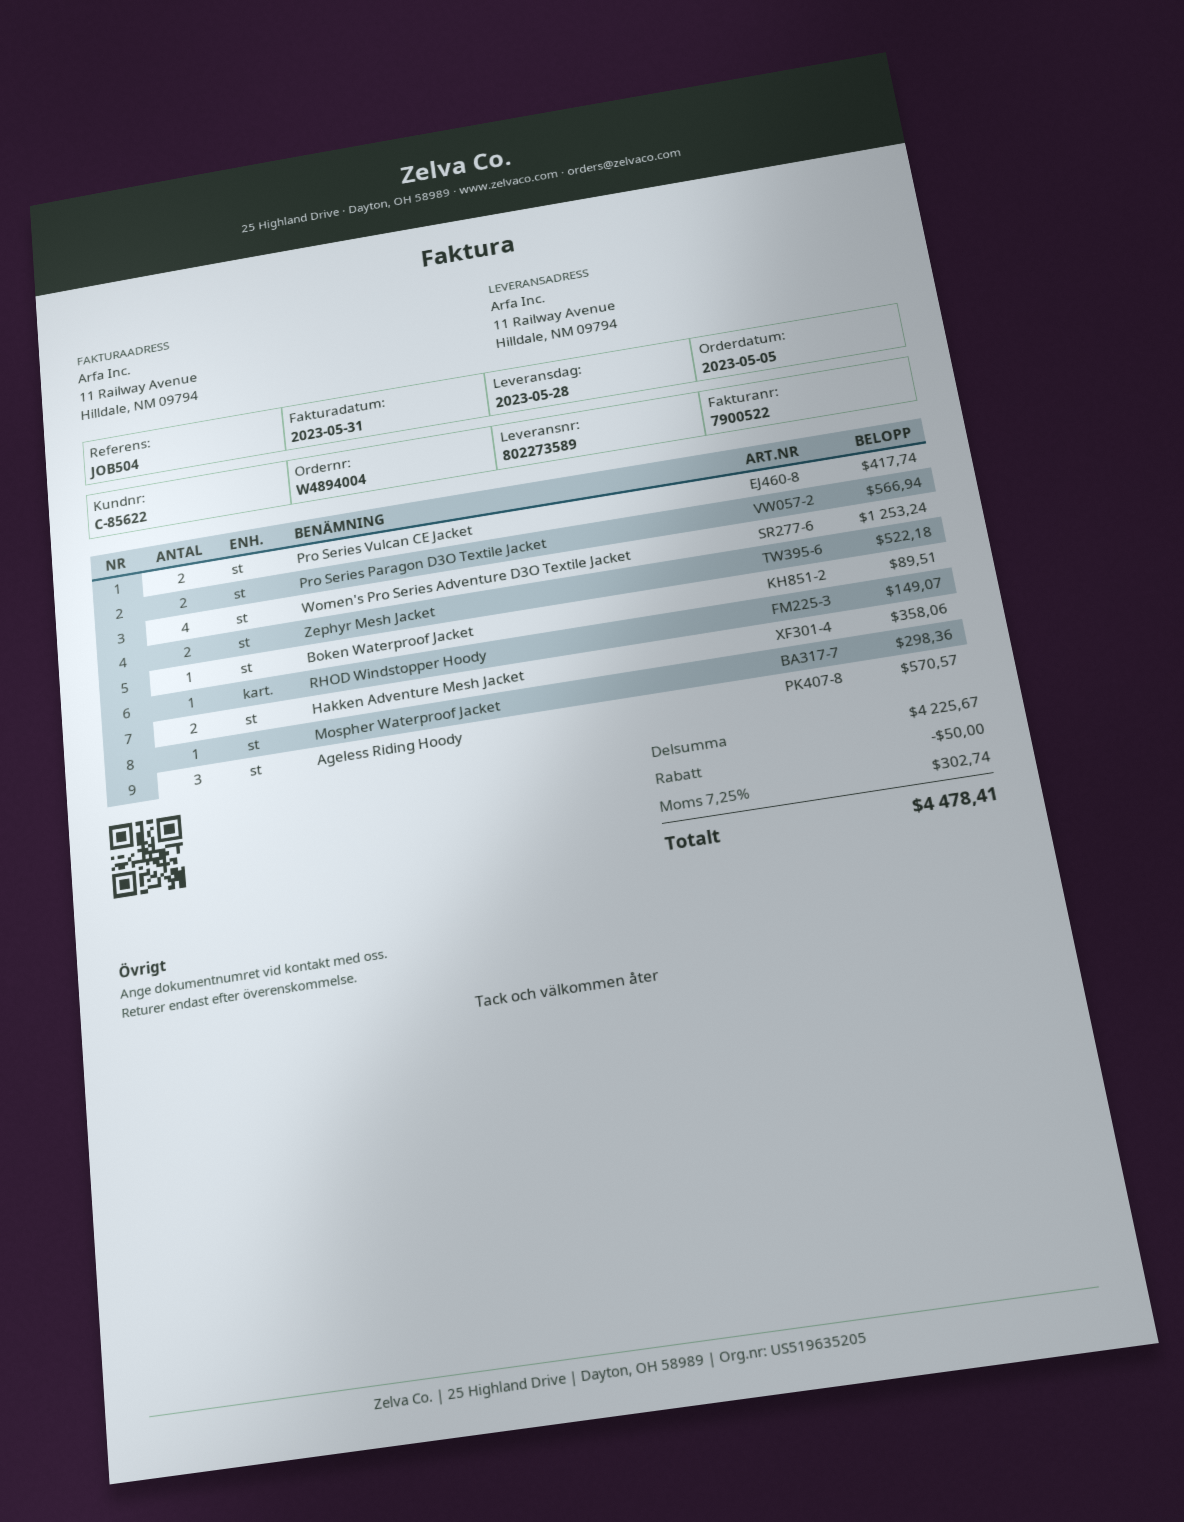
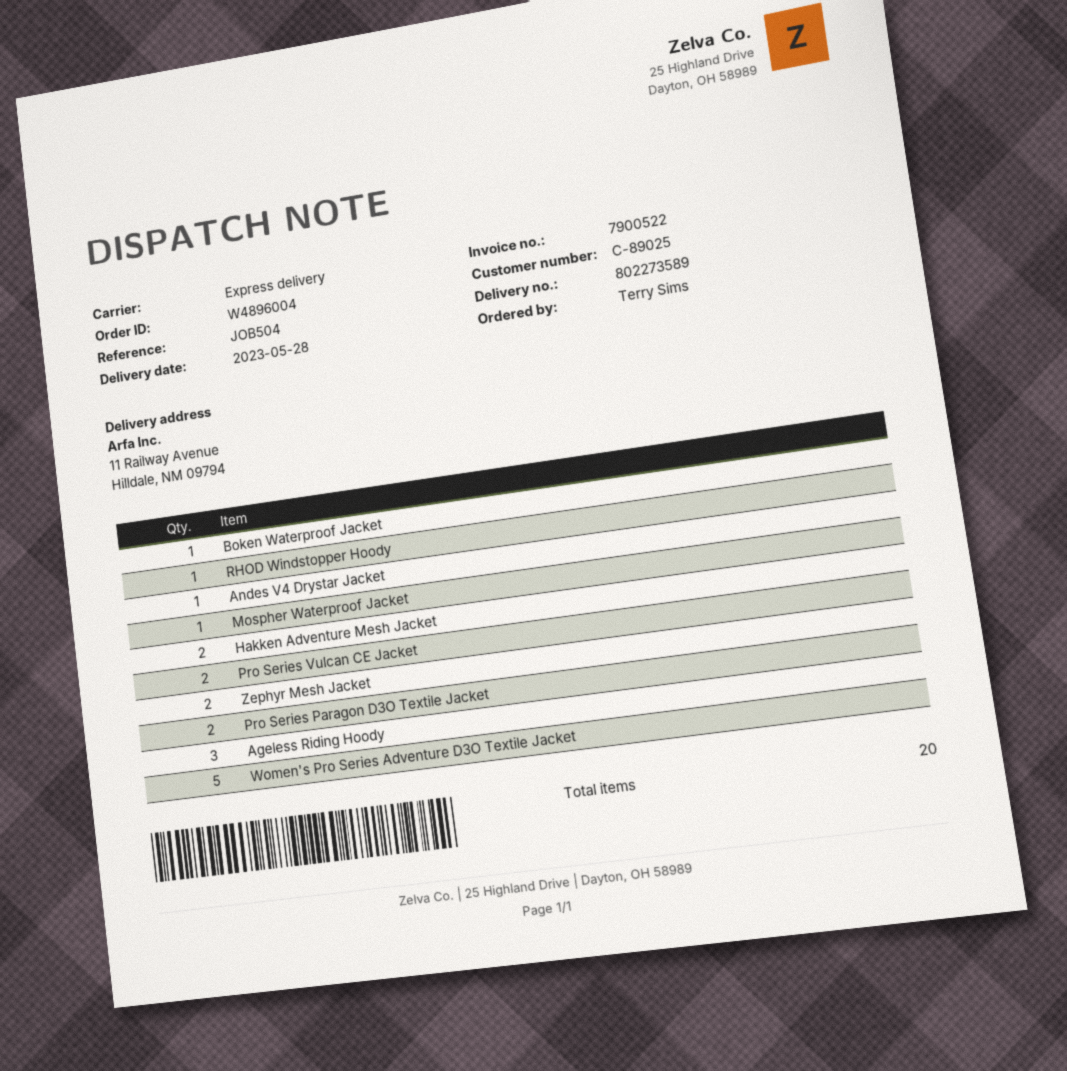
order number: W4894004 -> W4896004
customer number: C-85622 -> C-89025
Women's Pro Series Adventure D3O Textile Jacket: 4 -> 5
Andes V4 Drystar Jacket: none -> 1

